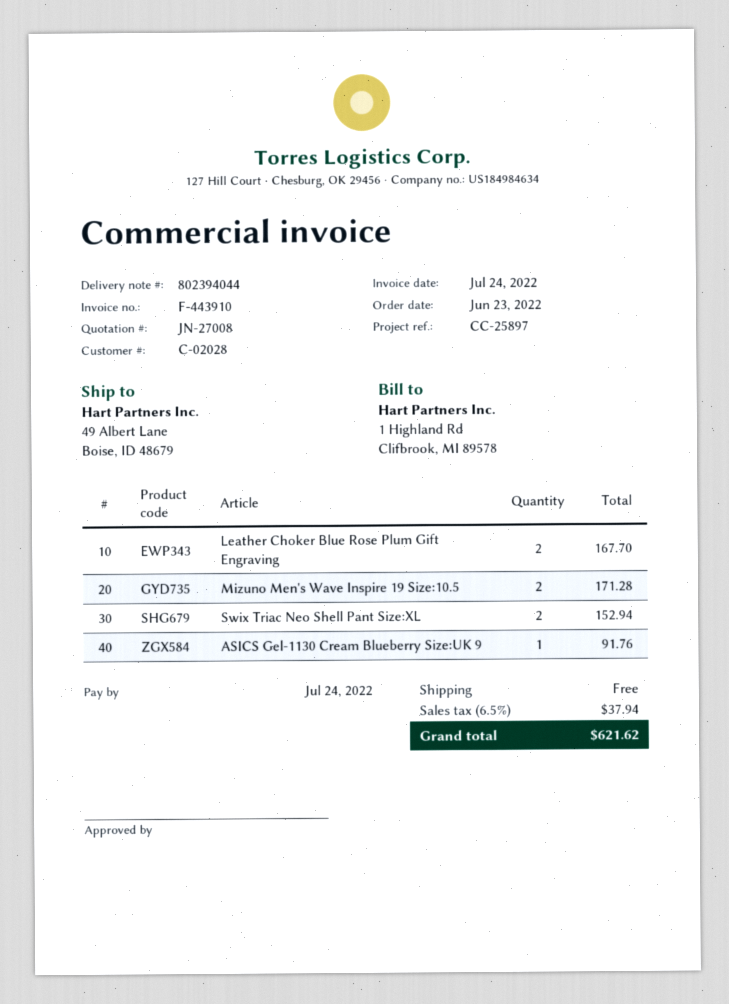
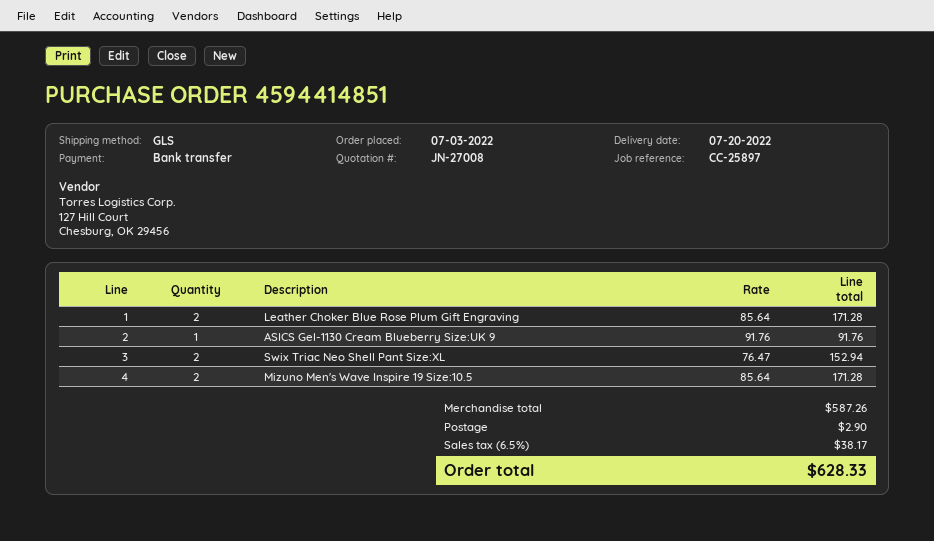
order date: 2022-06-23 -> 2022-07-03
Leather Choker Blue Rose Plum Gift Engraving: 2 for 167.70 -> 2 for 171.28
shipping: 0.00 -> 2.90
tax: 6.5% = 37.94 -> 6.5% = 38.17
total: 621.62 -> 628.33

